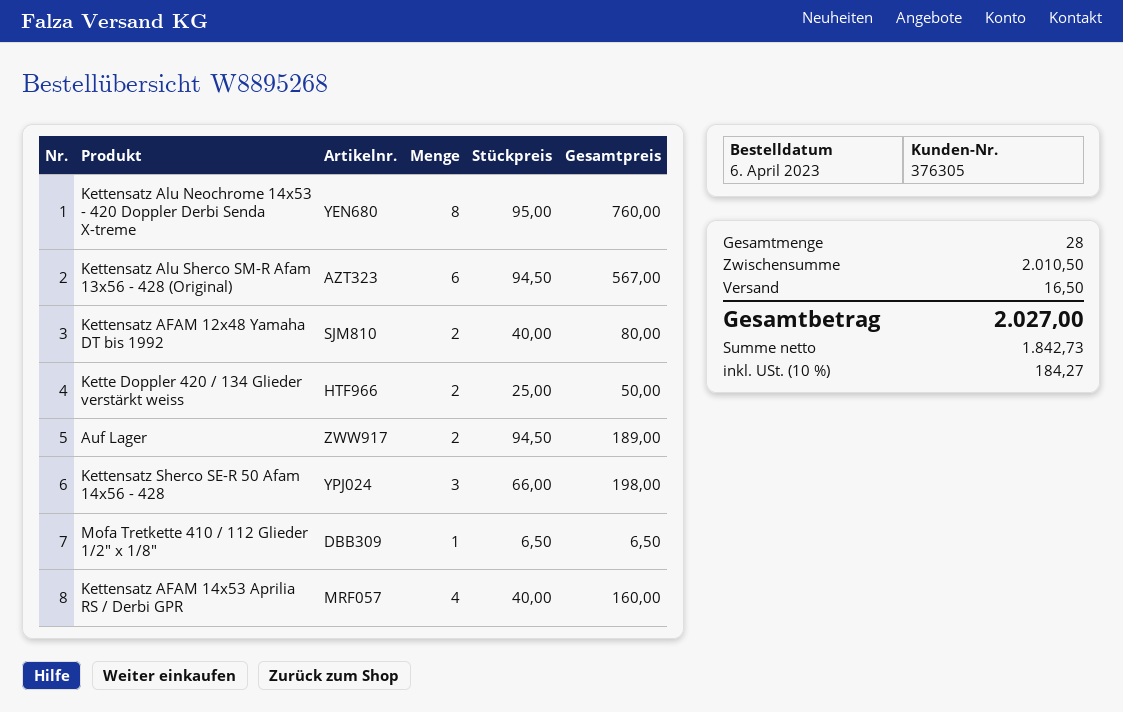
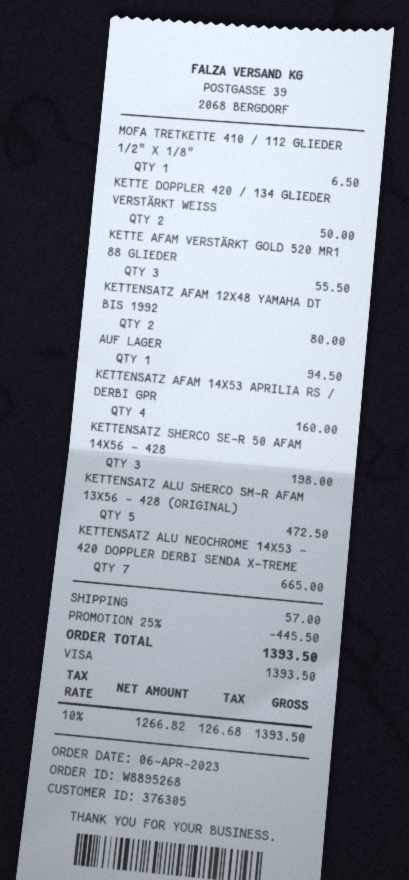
Kettensatz Alu Neochrome 14x53 - 420 Doppler Derbi Senda X-treme: 8 for 760.00 -> 7 for 665.00
Kettensatz Alu Sherco SM-R Afam 13x56 - 428 (Original): 6 for 567.00 -> 5 for 472.50
Auf Lager: 2 for 189.00 -> 1 for 94.50
KETTE AFAM VERSTÄRKT GOLD 520 MR1 88 GLIEDER: none -> 3 for 55.50
discount: none -> 25% = 445.50
shipping: 16.50 -> 57.00
net: 1842.73 -> 1266.82
tax: 10% = 184.27 -> 10% = 126.68
total: 2027.00 -> 1393.50

